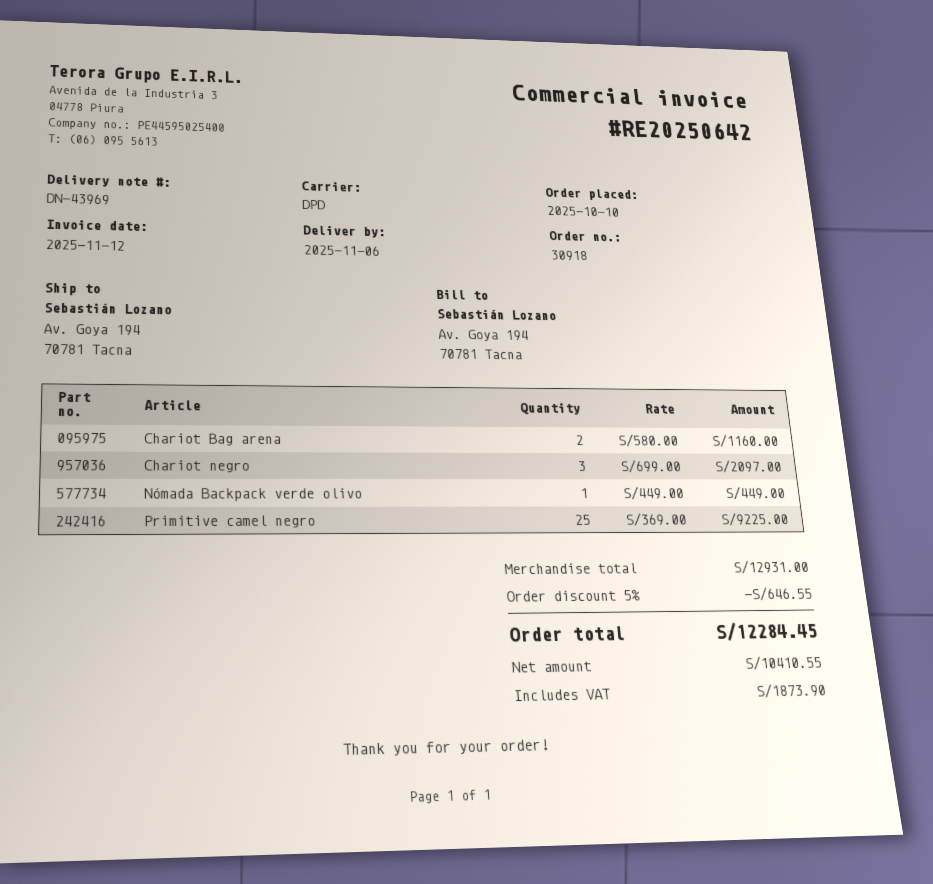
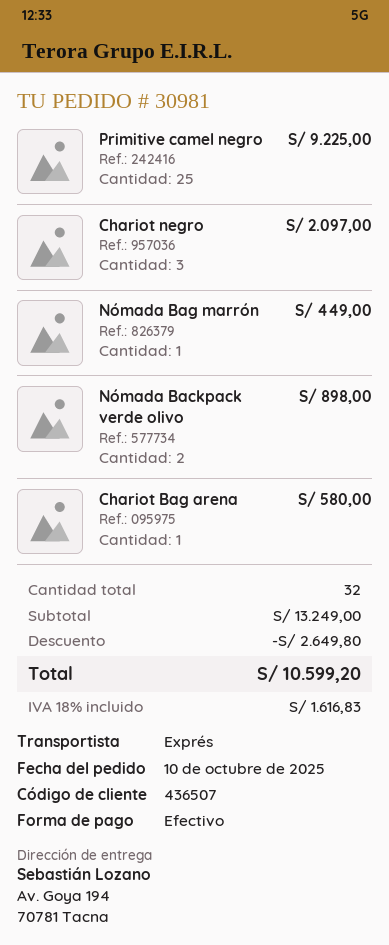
order number: 30918 -> 30981
shipping method: DPD -> express
Chariot Bag arena: 2 for 1160.00 -> 1 for 580.00
Nómada Backpack verde olivo: 1 for 449.00 -> 2 for 898.00
Nómada Bag marrón: none -> 1 for 449.00
subtotal: 12931.00 -> 13249.00
discount: 646.55 -> 2649.80
tax: 1873.90 -> 1616.83
total: 12284.45 -> 10599.20

